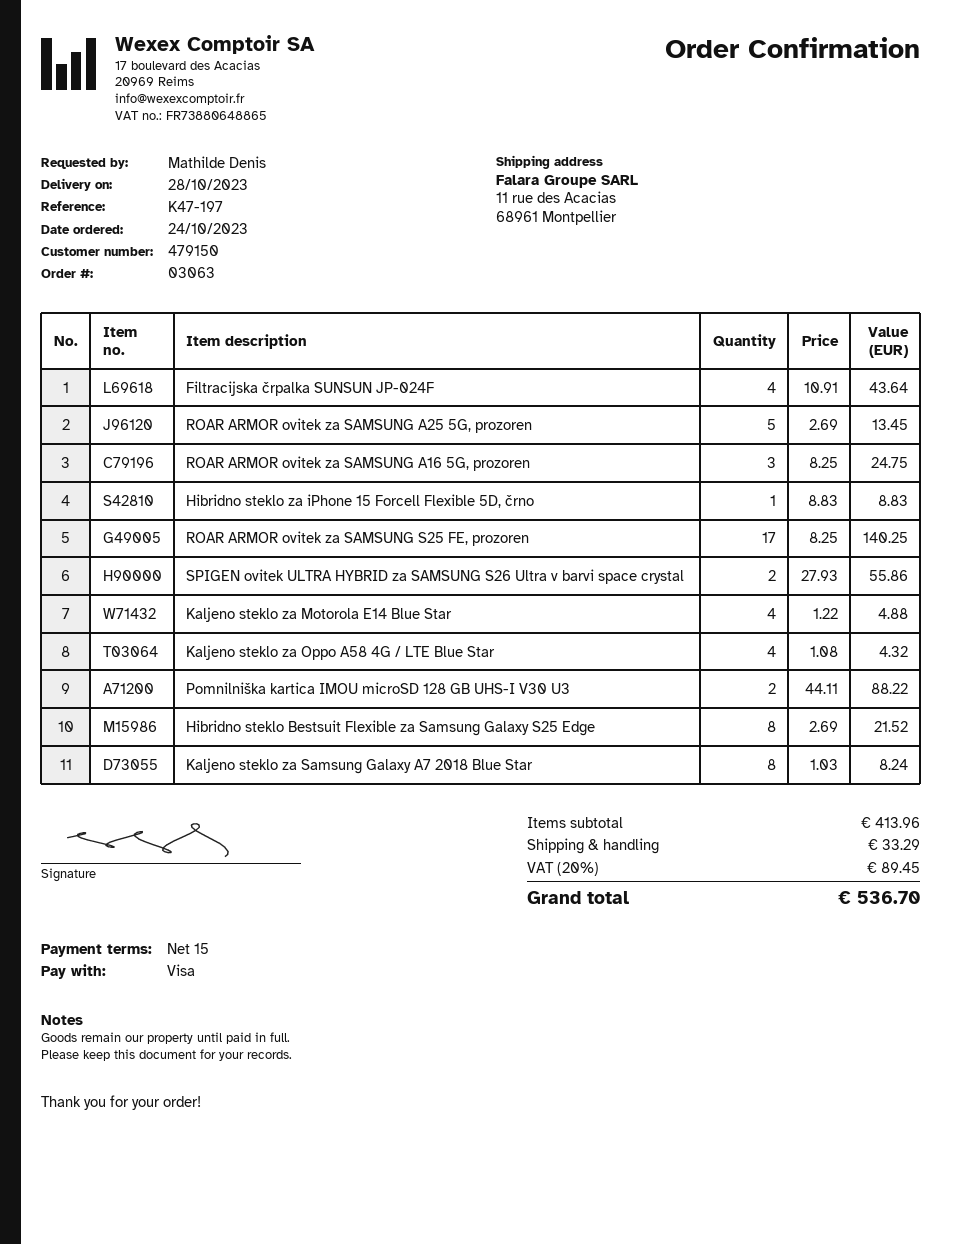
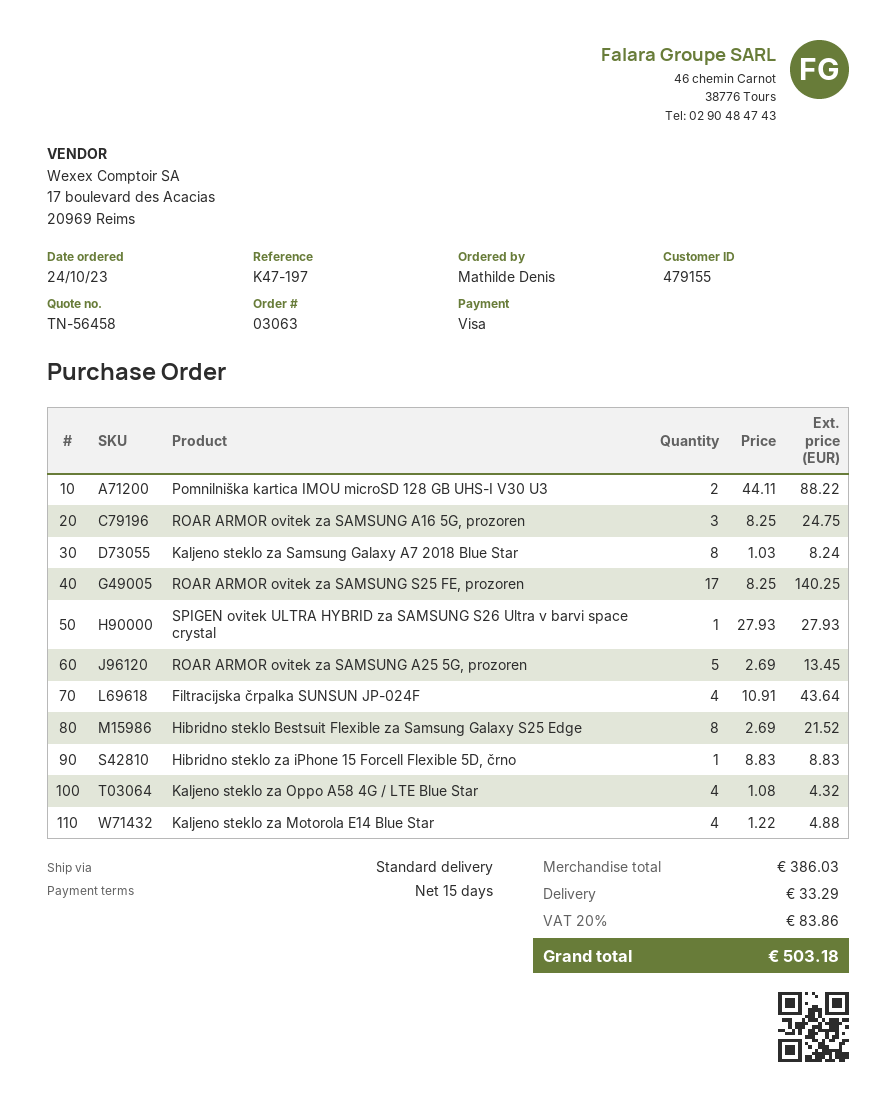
customer number: 479150 -> 479155
SPIGEN ovitek ULTRA HYBRID za SAMSUNG S26 Ultra v barvi space crystal: 2 x 27.93 = 55.86 -> 1 x 27.93 = 27.93
subtotal: 413.96 -> 386.03
tax: 20% = 89.45 -> 20% = 83.86
total: 536.70 -> 503.18

